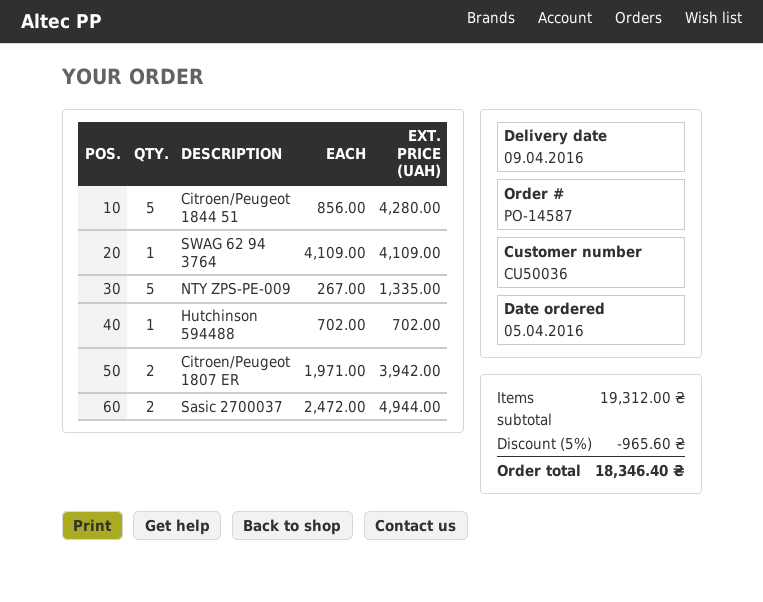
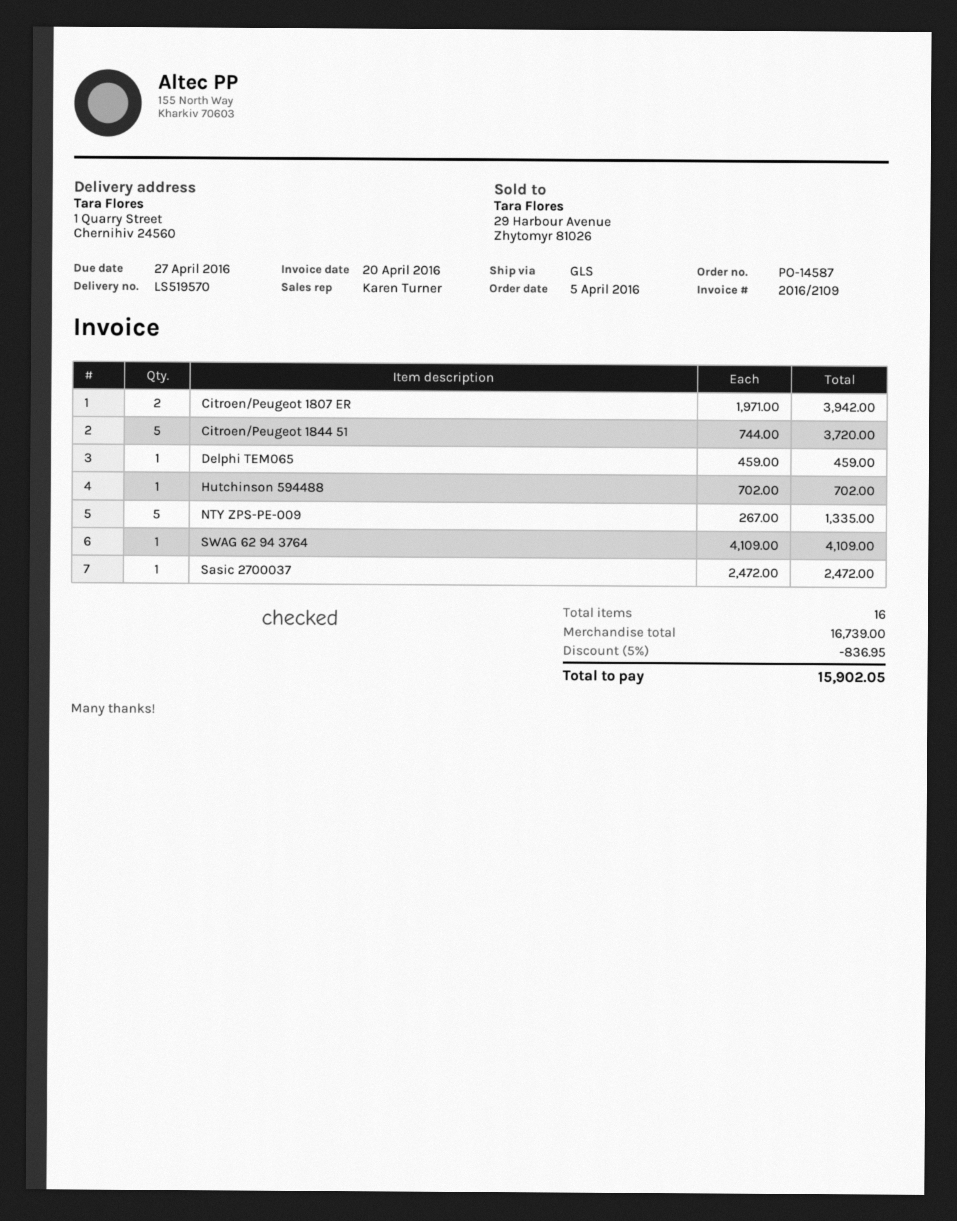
Citroen/Peugeot 1844 51: 5 x 856.00 = 4280.00 -> 5 x 744.00 = 3720.00
Sasic 2700037: 2 x 2472.00 = 4944.00 -> 1 x 2472.00 = 2472.00
Delphi TEM065: none -> 1 x 459.00 = 459.00
subtotal: 19312.00 -> 16739.00
discount: 5% = 965.60 -> 5% = 836.95
total: 18346.40 -> 15902.05

